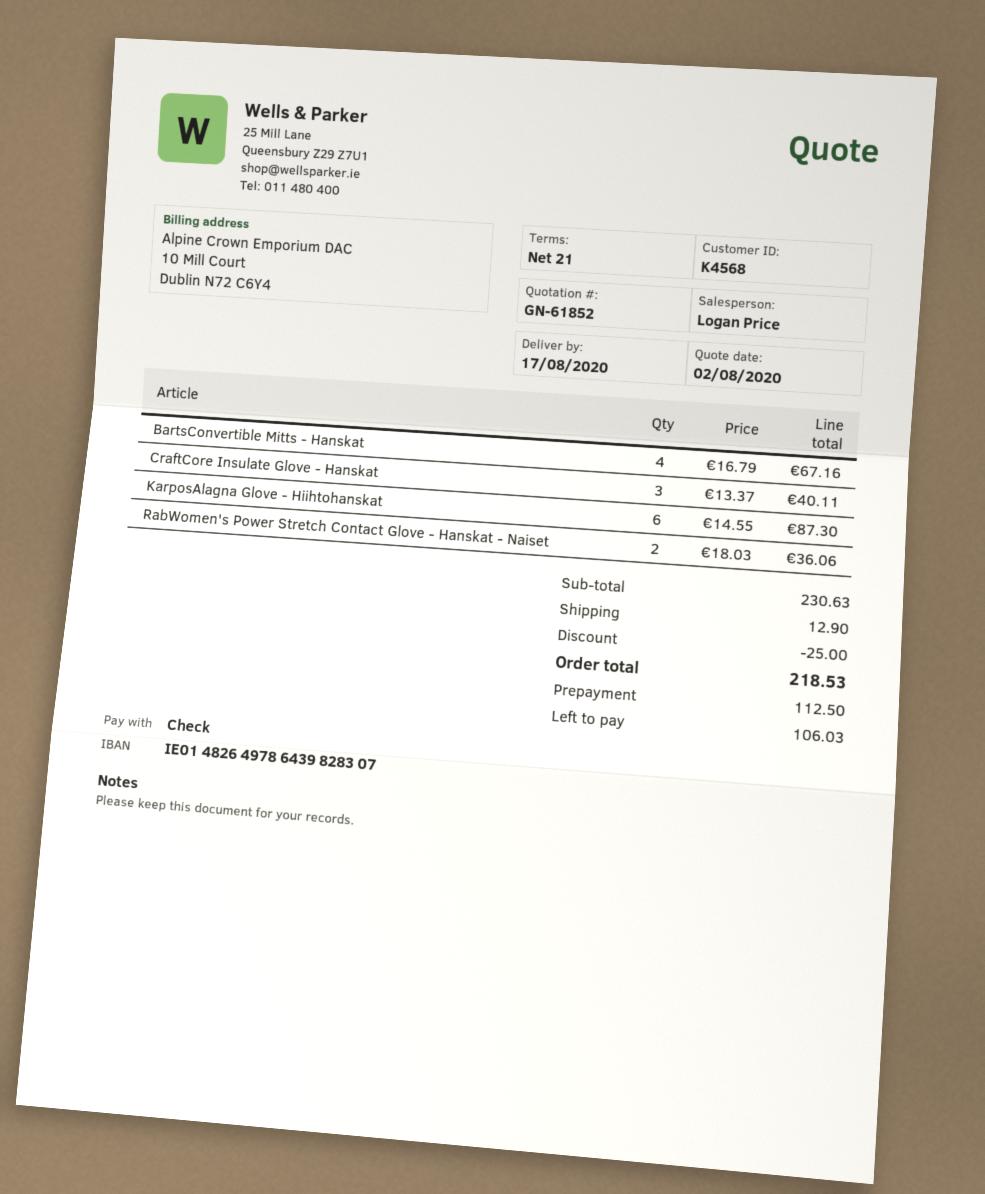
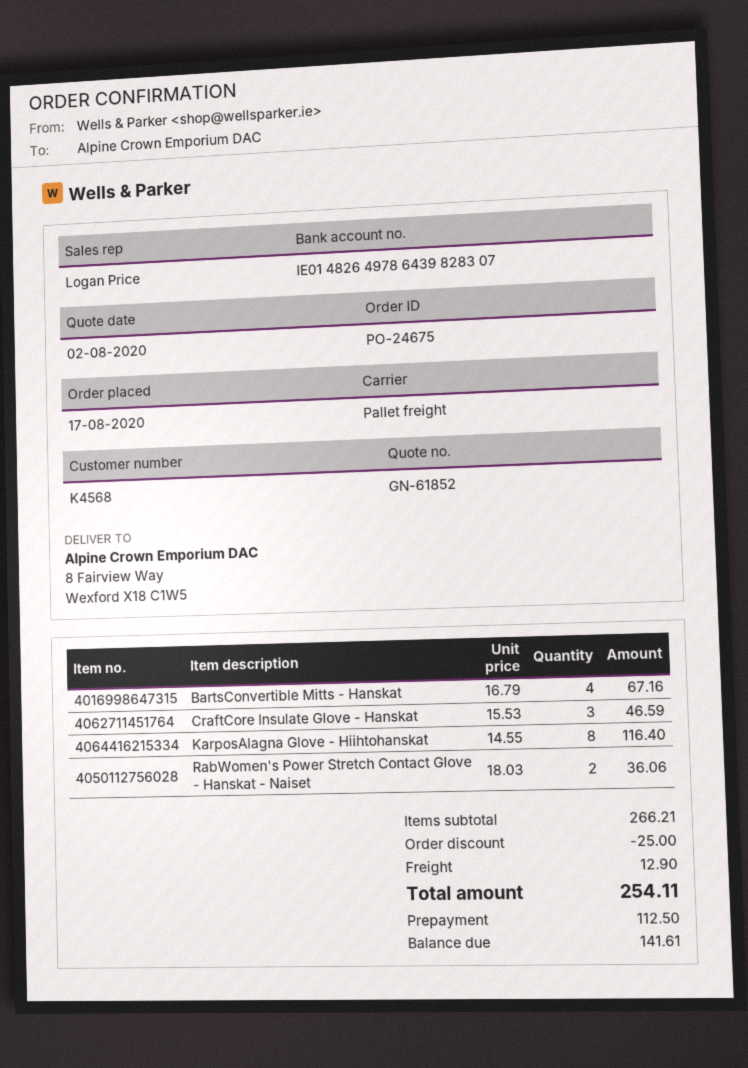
CraftCore Insulate Glove - Hanskat: 3 x 13.37 = 40.11 -> 3 x 15.53 = 46.59
KarposAlagna Glove - Hiihtohanskat: 6 x 14.55 = 87.30 -> 8 x 14.55 = 116.40
subtotal: 230.63 -> 266.21
total: 218.53 -> 254.11
balance: 106.03 -> 141.61

